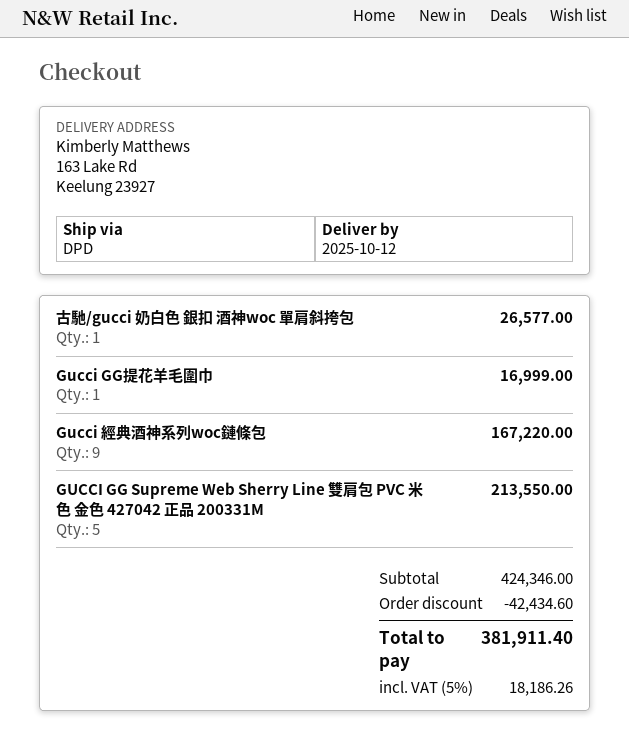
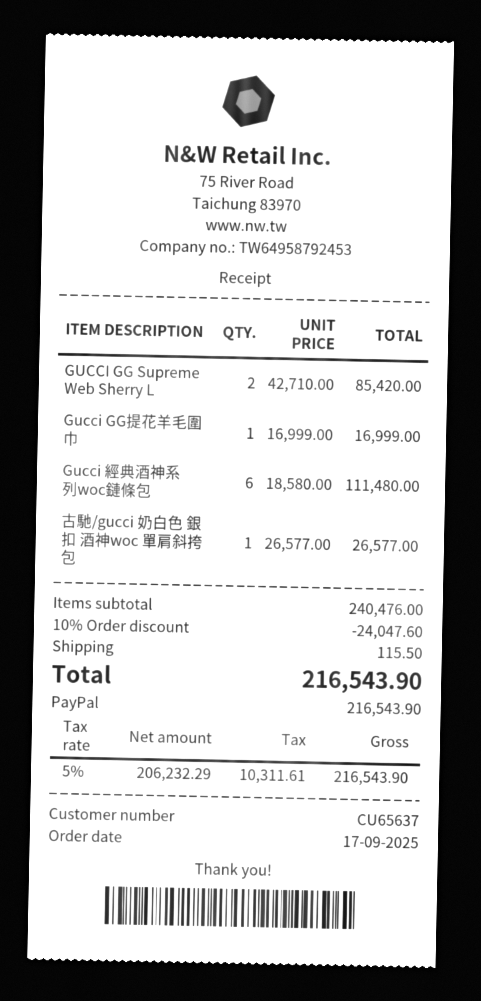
Gucci 經典酒神系列woc鏈條包: 9 for 167220.00 -> 6 for 111480.00
GUCCI GG Supreme Web Sherry Line 雙肩包 PVC 米色 金色 427042 正品 200331M: 5 for 213550.00 -> 2 for 85420.00
subtotal: 424346.00 -> 240476.00
discount: 42434.60 -> 24047.60
shipping: none -> 115.50
tax: 5% = 18186.26 -> 5% = 10311.61
total: 381911.40 -> 216543.90

